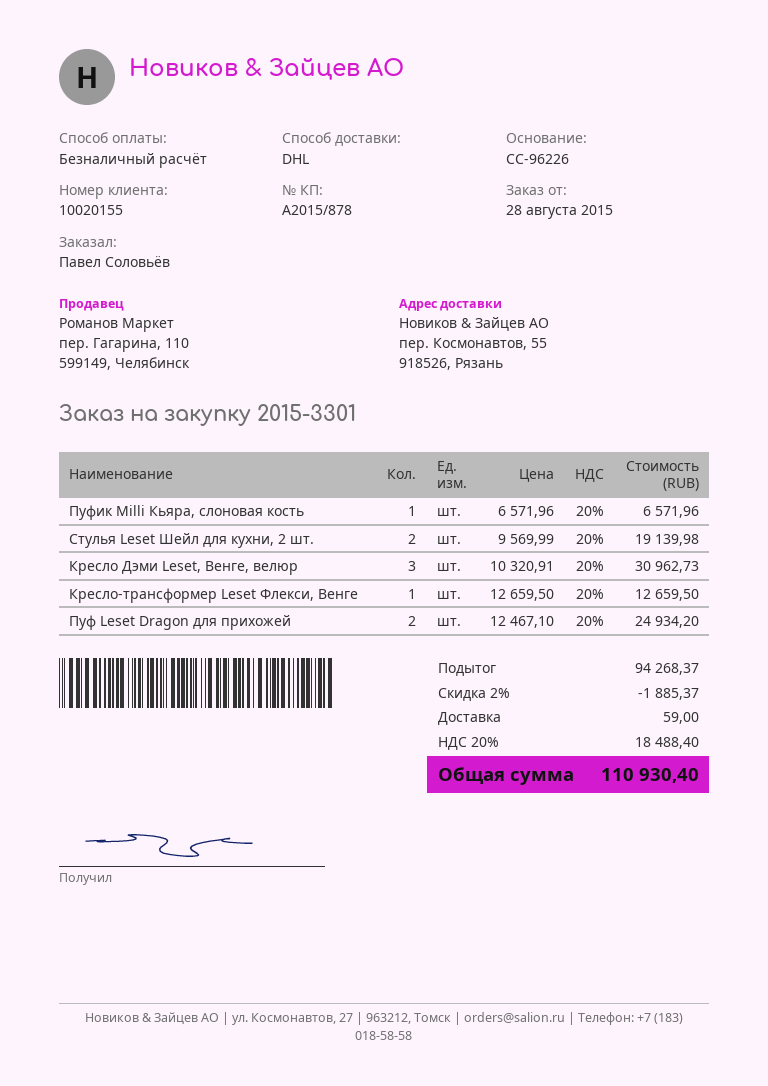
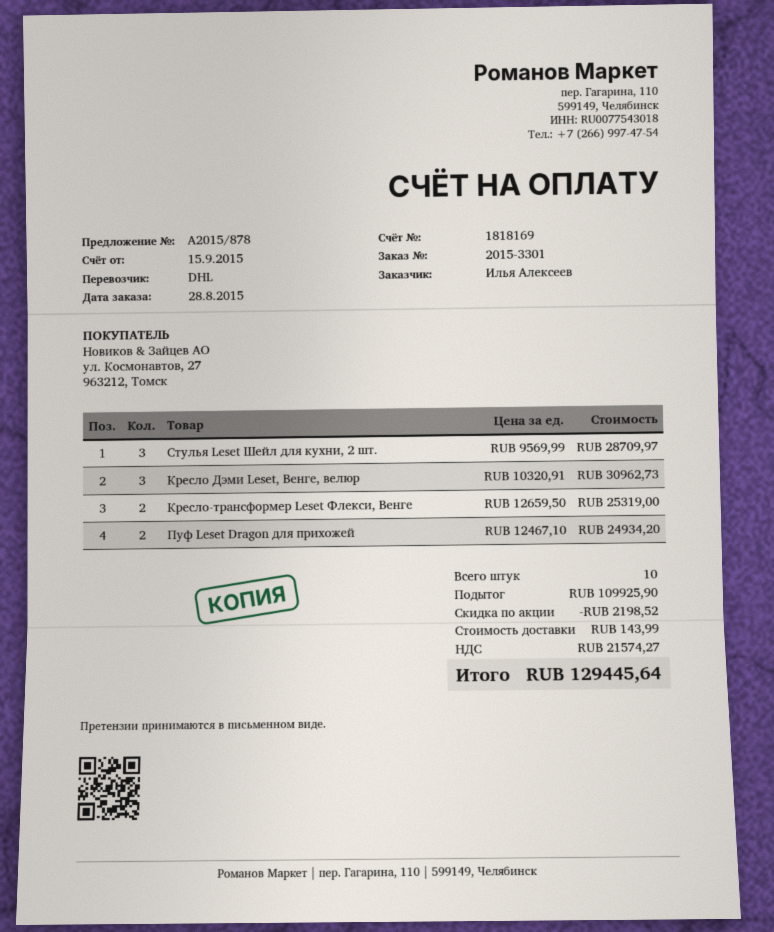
ordered by: Павел Соловьёв -> Илья Алексеев
Пуфик Milli Кьяра, слоновая кость: 1 x 6571.96 = 6571.96 -> none
Стулья Leset Шейл для кухни, 2 шт.: 2 x 9569.99 = 19139.98 -> 3 x 9569.99 = 28709.97
Кресло-трансформер Leset Флекси, Венге: 1 x 12659.50 = 12659.50 -> 2 x 12659.50 = 25319.00
subtotal: 94268.37 -> 109925.90
discount: 1885.37 -> 2198.52
shipping: 59.00 -> 143.99
tax: 18488.40 -> 21574.27
total: 110930.40 -> 129445.64

